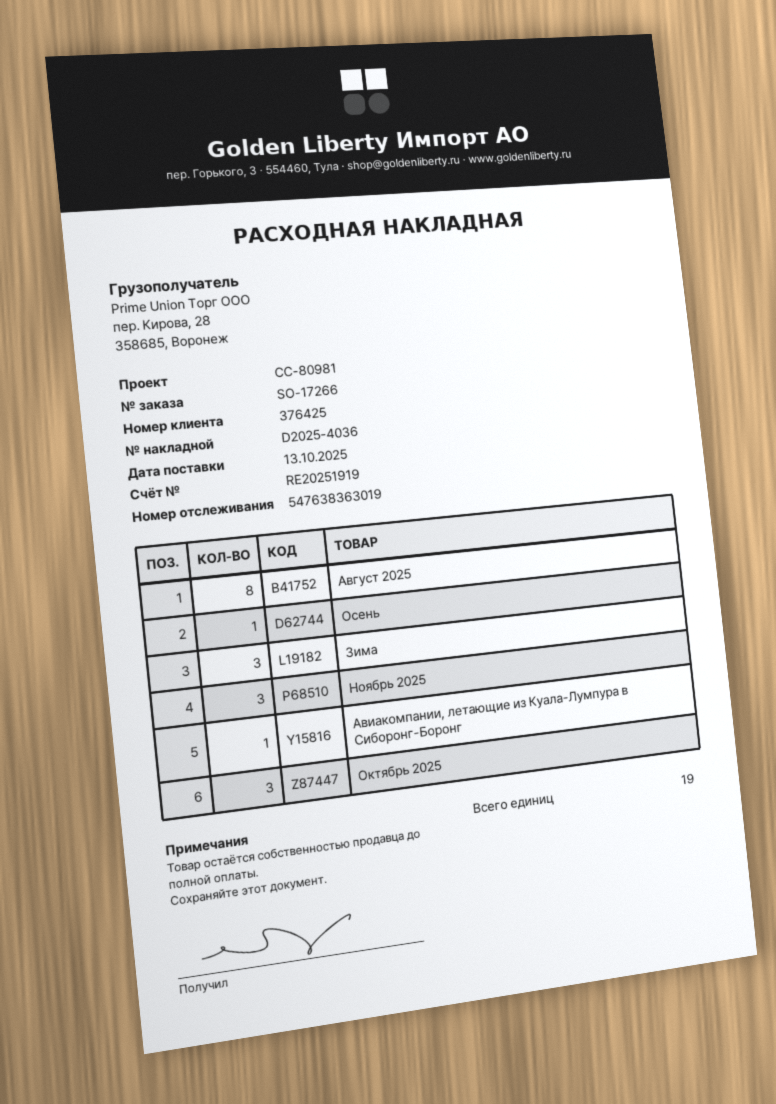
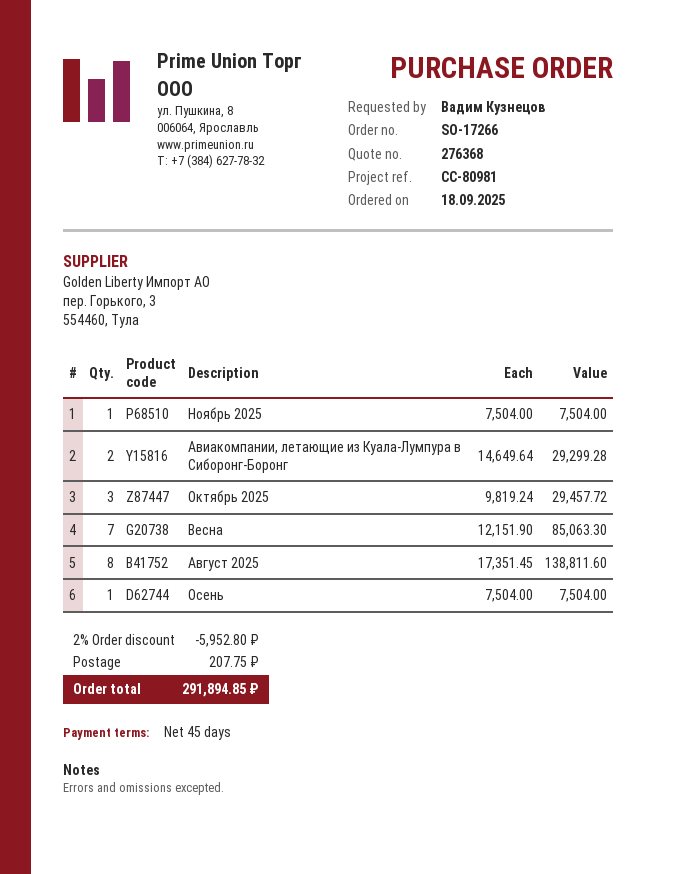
Зима: 3 -> none
Ноябрь 2025: 3 -> 1
Авиакомпании, летающие из Куала-Лумпура в Сиборонг-Боронг: 1 -> 2
Весна: none -> 7

